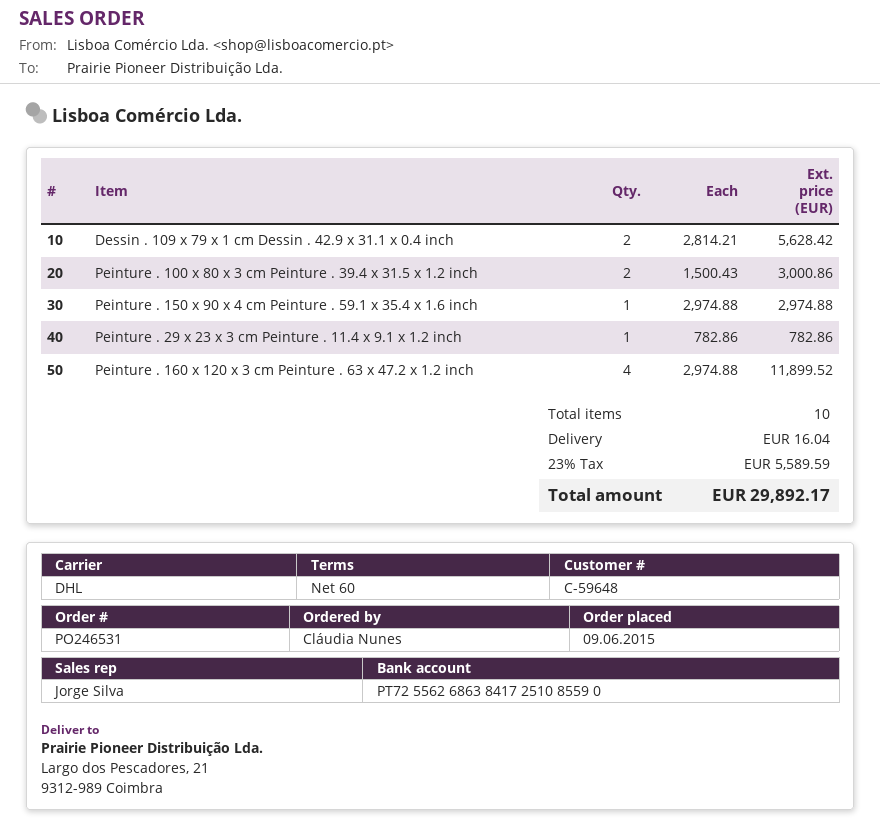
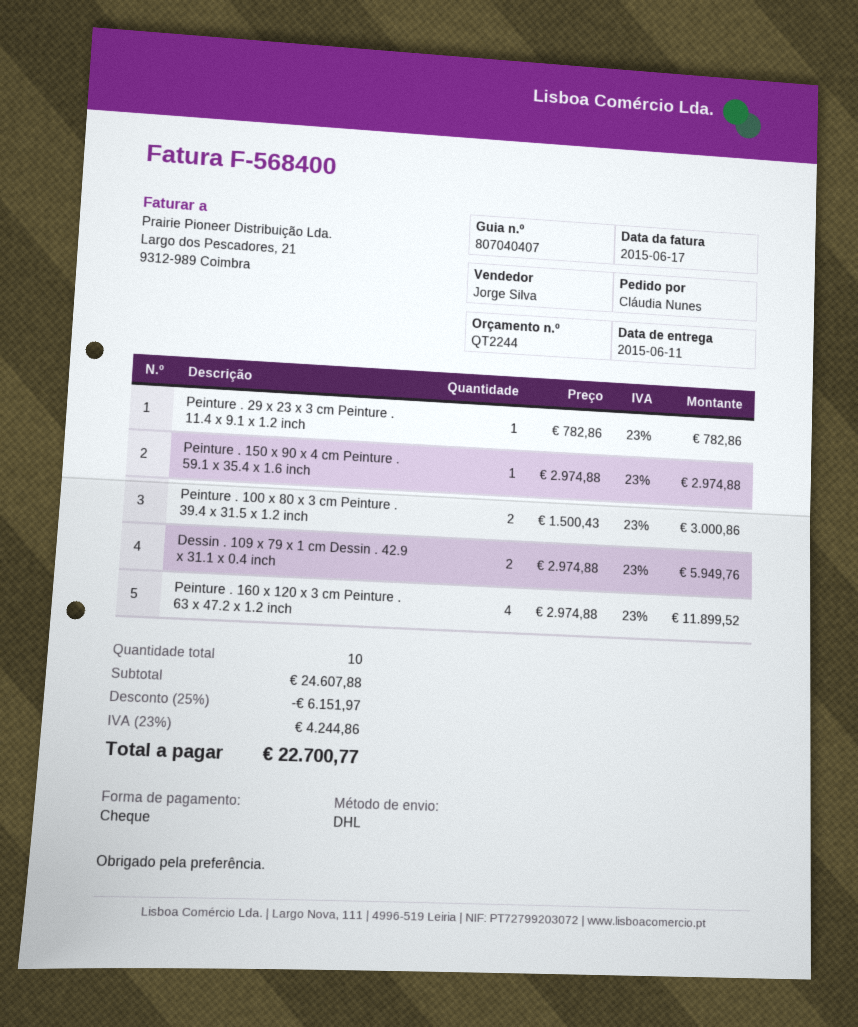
Dessin . 109 x 79 x 1 cm Dessin . 42.9 x 31.1 x 0.4 inch: 2 x 2814.21 = 5628.42 -> 2 x 2974.88 = 5949.76
discount: none -> 25% = 6151.97
shipping: 16.04 -> none
tax: 23% = 5589.59 -> 23% = 4244.86
total: 29892.17 -> 22700.77

